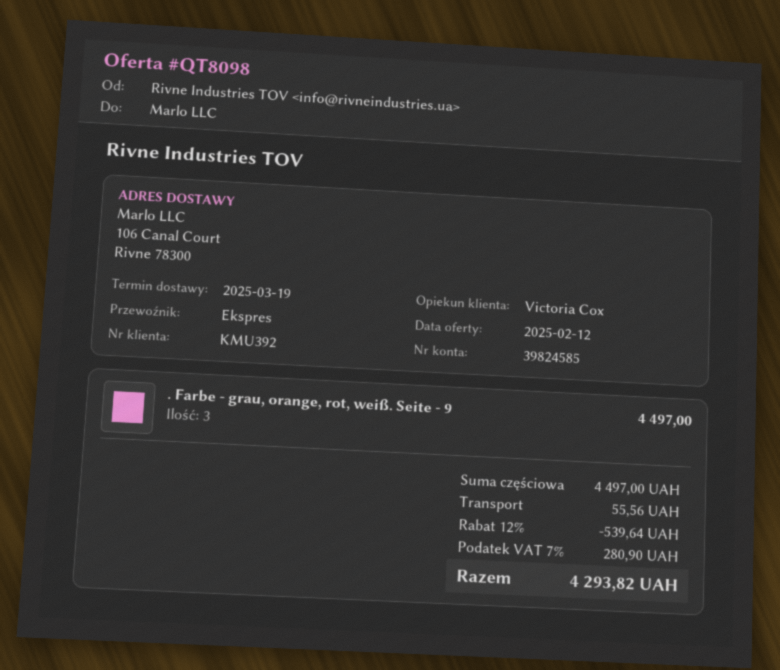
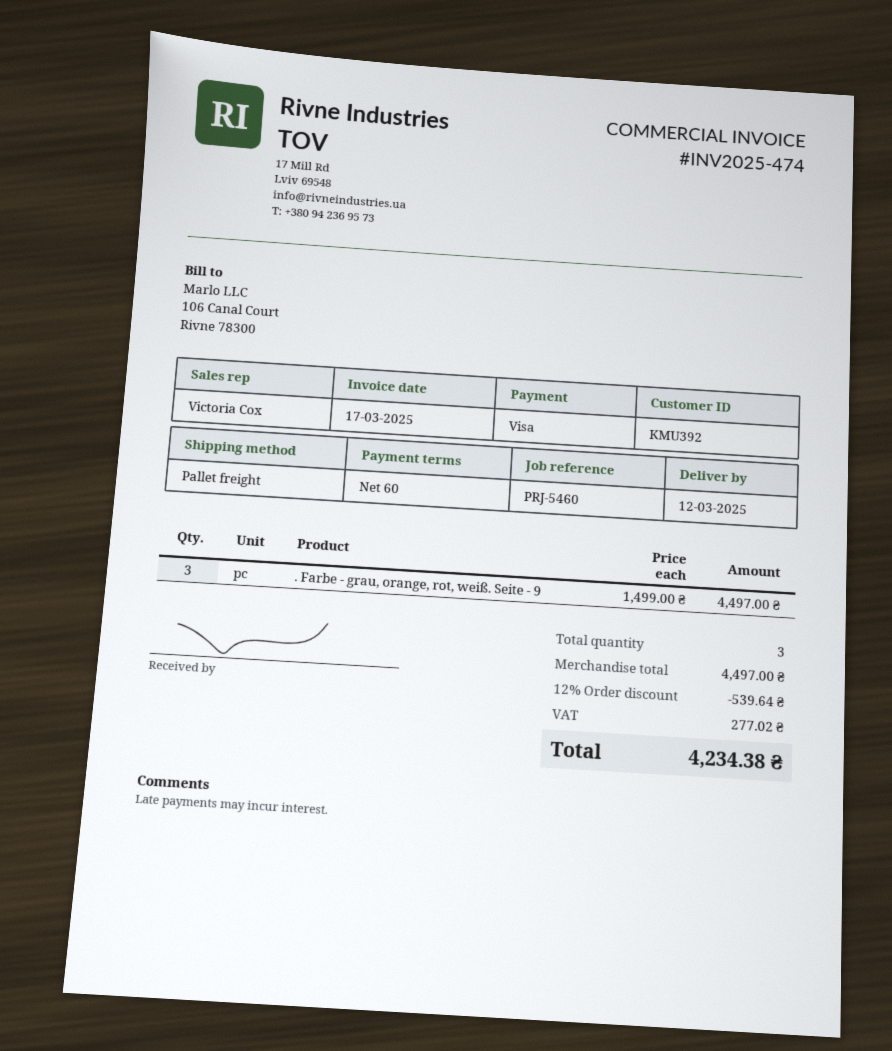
delivery date: 2025-03-19 -> 2025-03-12
shipping method: express -> pallet freight
shipping: 55.56 -> none
tax: 280.90 -> 277.02
total: 4293.82 -> 4234.38

